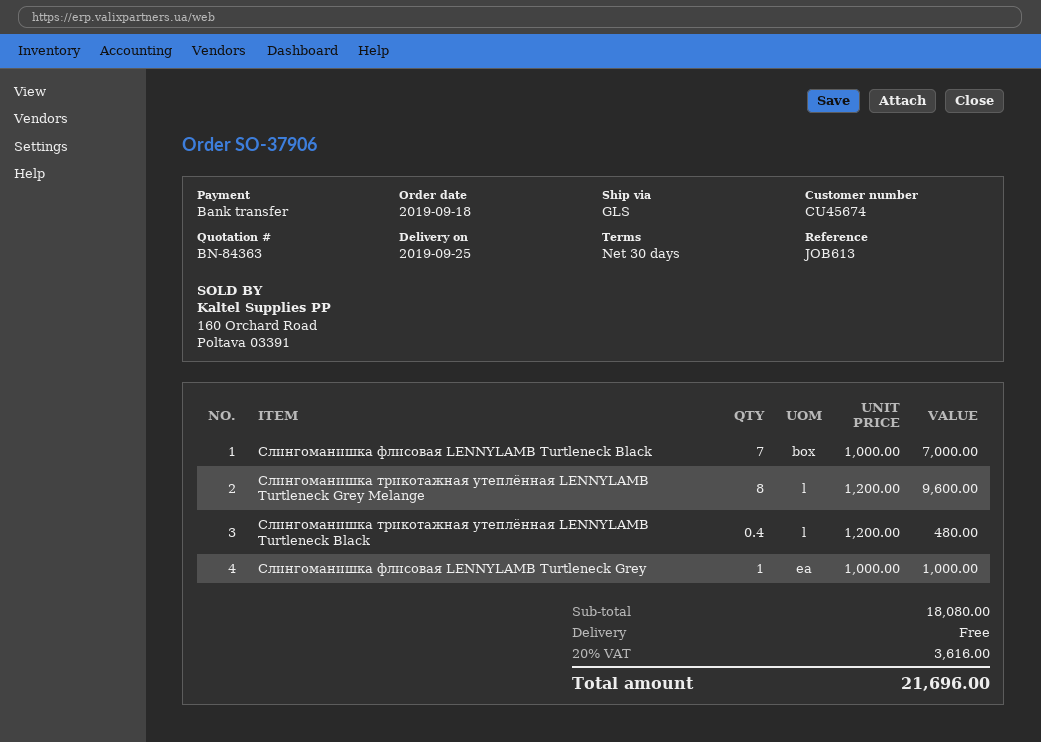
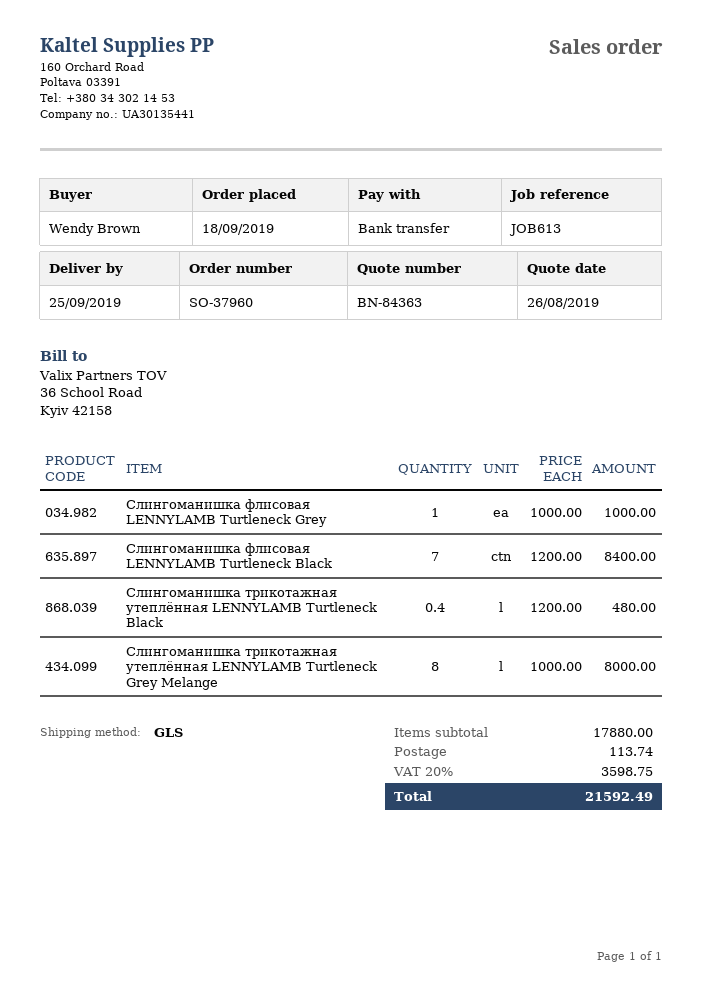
order number: SO-37906 -> SO-37960
Слингоманишка флисовая LENNYLAMB Turtleneck Black: 7 x 1000.00 = 7000.00 -> 7 x 1200.00 = 8400.00
Слингоманишка трикотажная утеплённая LENNYLAMB Turtleneck Grey Melange: 8 x 1200.00 = 9600.00 -> 8 x 1000.00 = 8000.00
subtotal: 18080.00 -> 17880.00
shipping: 0.00 -> 113.74
tax: 20% = 3616.00 -> 20% = 3598.75
total: 21696.00 -> 21592.49

